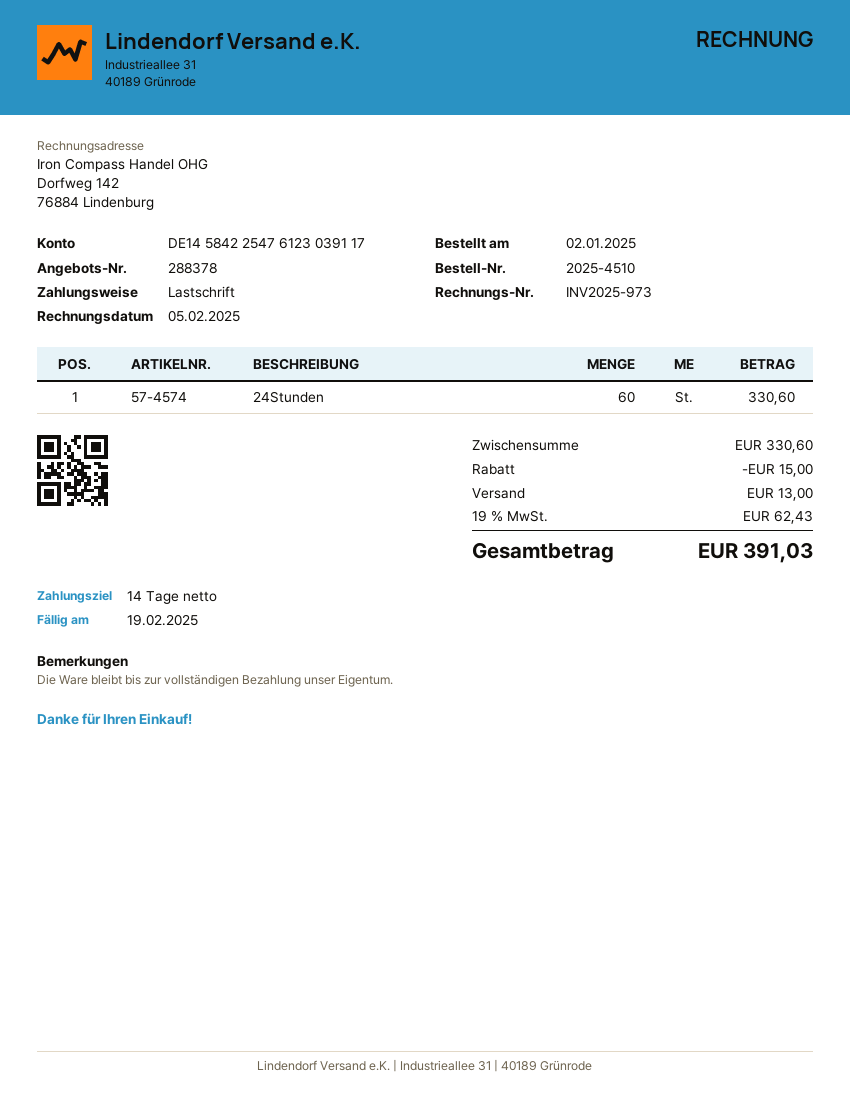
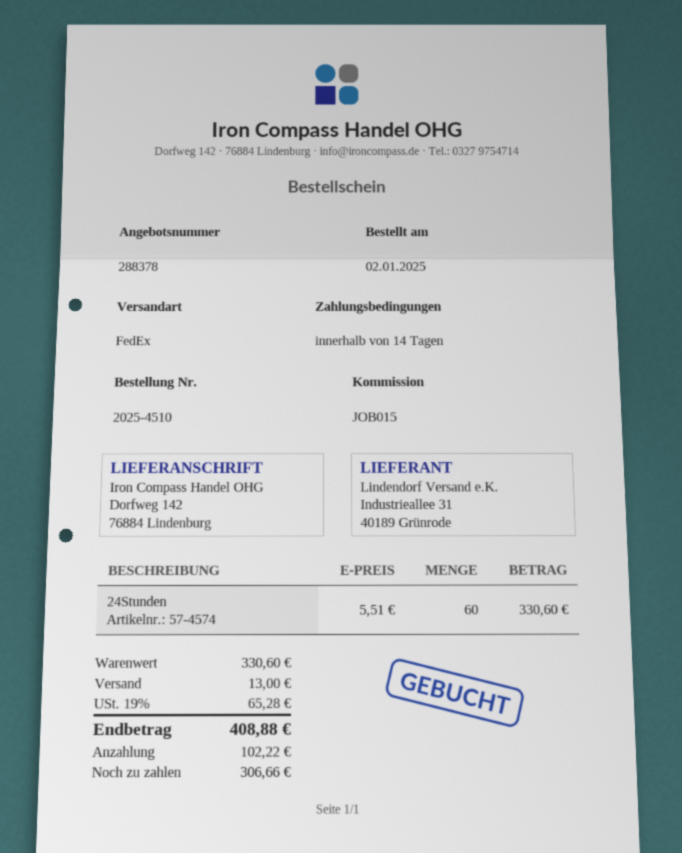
discount: 15.00 -> none
tax: 19% = 62.43 -> 19% = 65.28
total: 391.03 -> 408.88

